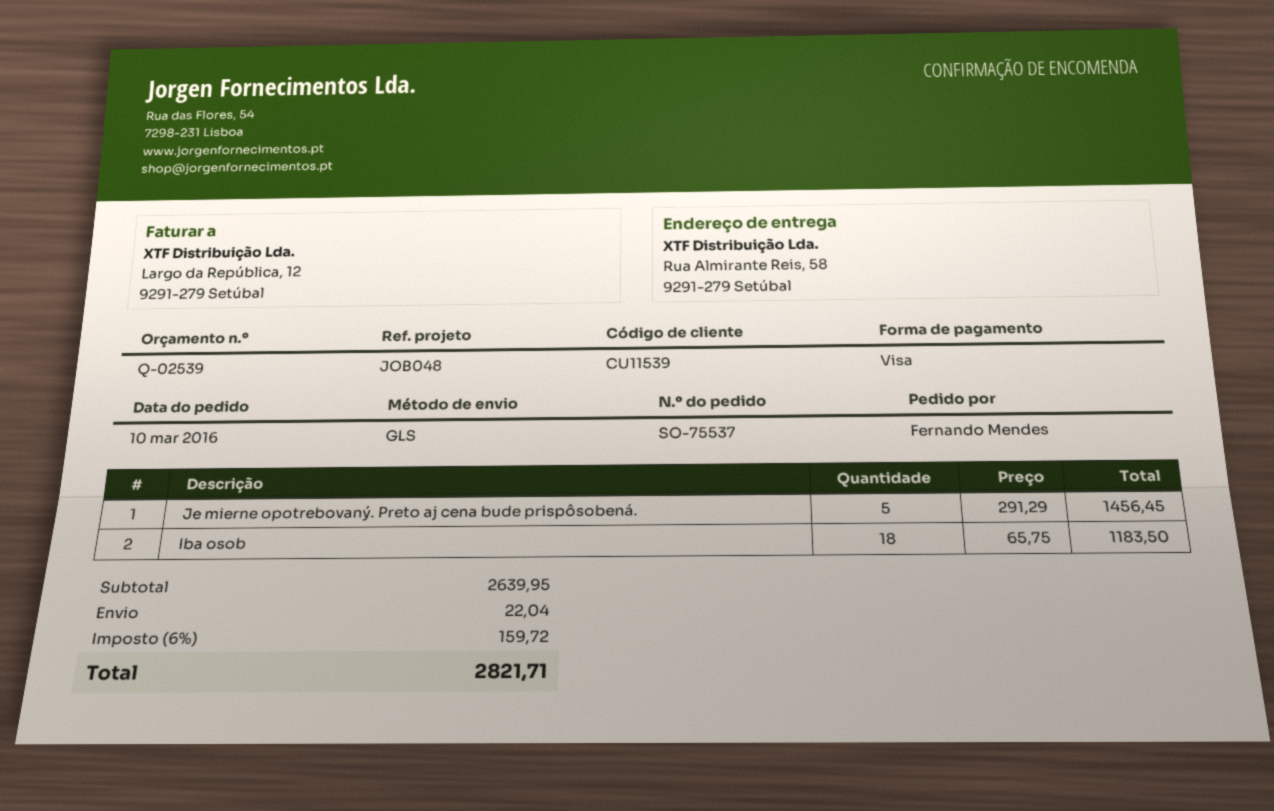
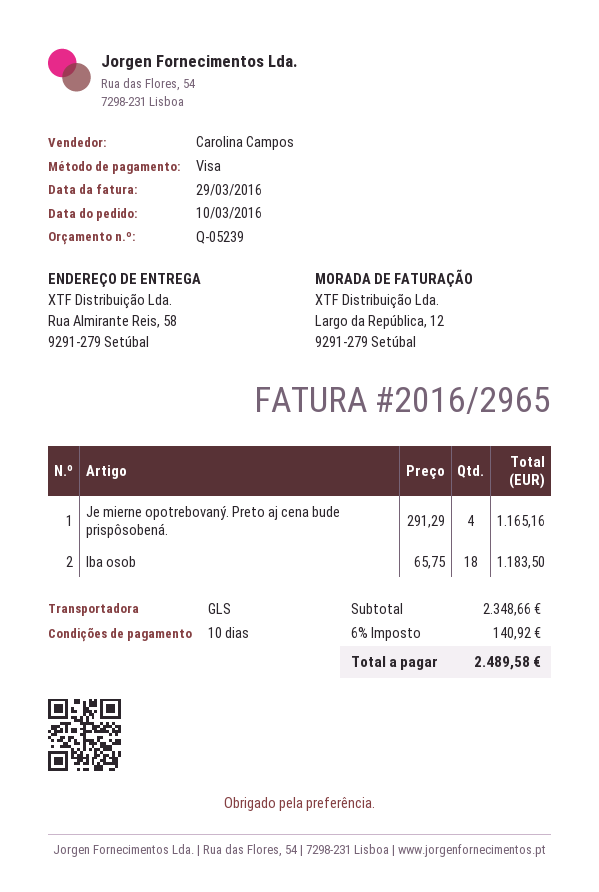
quote number: Q-02539 -> Q-05239
Je mierne opotrebovaný. Preto aj cena bude prispôsobená.: 5 x 291.29 = 1456.45 -> 4 x 291.29 = 1165.16
subtotal: 2639.95 -> 2348.66
shipping: 22.04 -> none
tax: 6% = 159.72 -> 6% = 140.92
total: 2821.71 -> 2489.58

